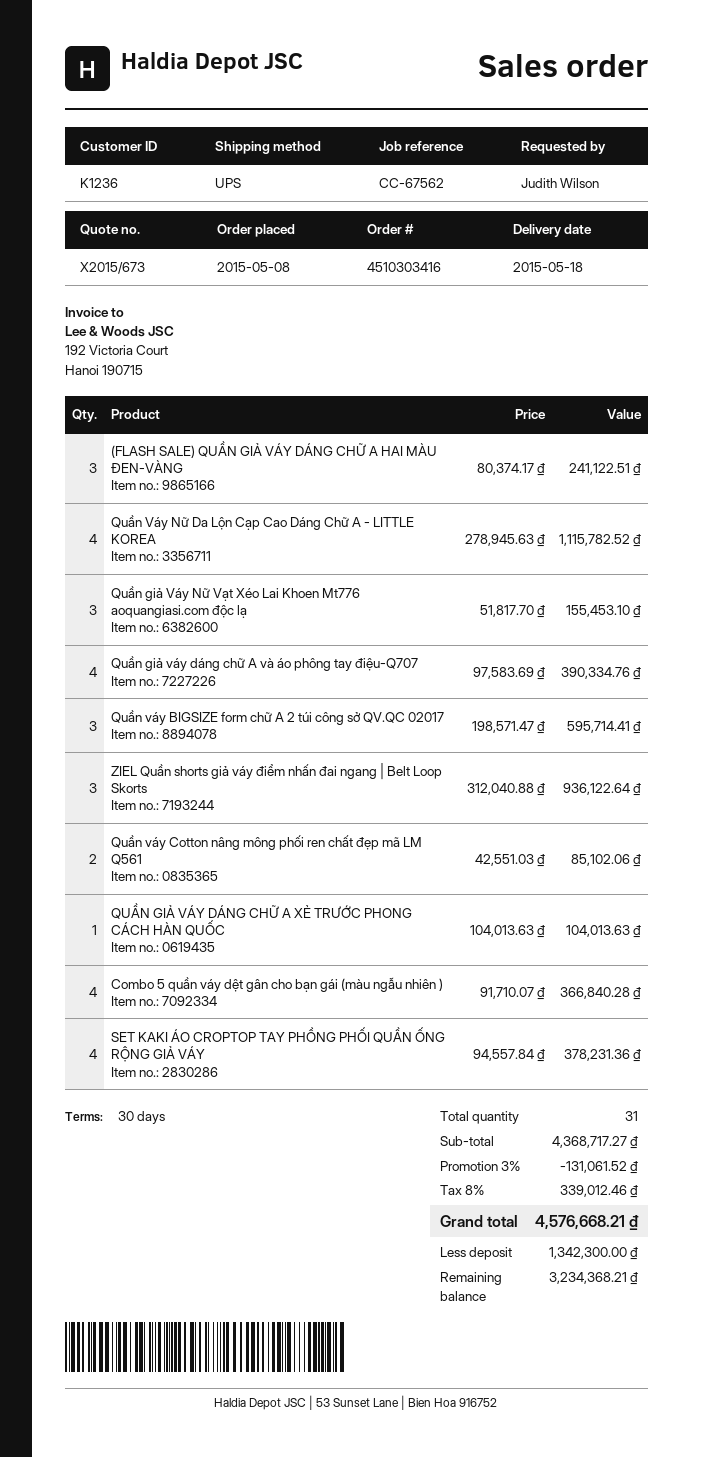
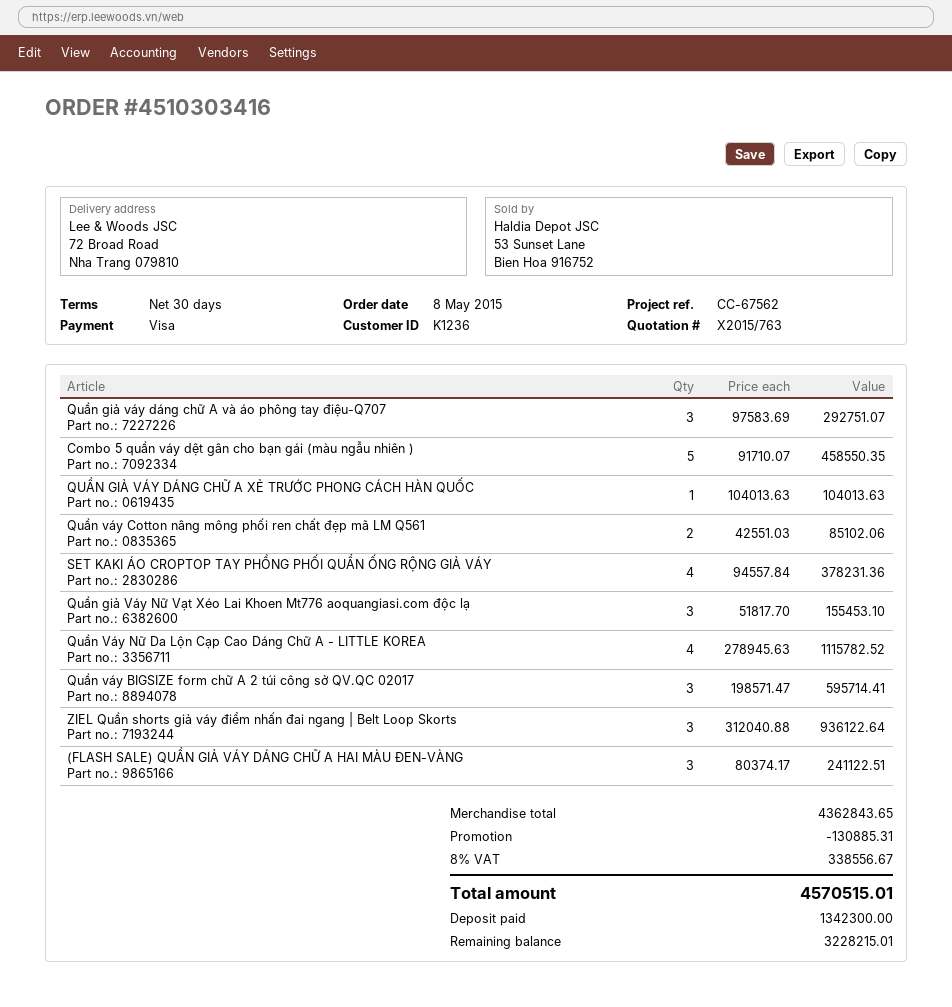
quote number: X2015/673 -> X2015/763
Quần giả váy dáng chữ A và áo phông tay điệu-Q707: 4 x 97583.69 = 390334.76 -> 3 x 97583.69 = 292751.07
Combo 5 quần váy dệt gân cho bạn gái (màu ngẫu nhiên ): 4 x 91710.07 = 366840.28 -> 5 x 91710.07 = 458550.35
subtotal: 4368717.27 -> 4362843.65
discount: 131061.52 -> 130885.31
tax: 8% = 339012.46 -> 8% = 338556.67
total: 4576668.21 -> 4570515.01
balance: 3234368.21 -> 3228215.01

